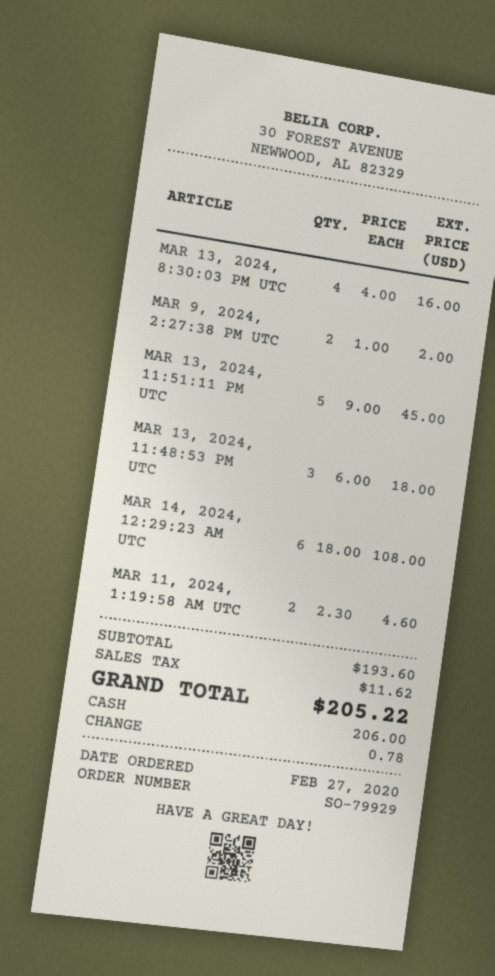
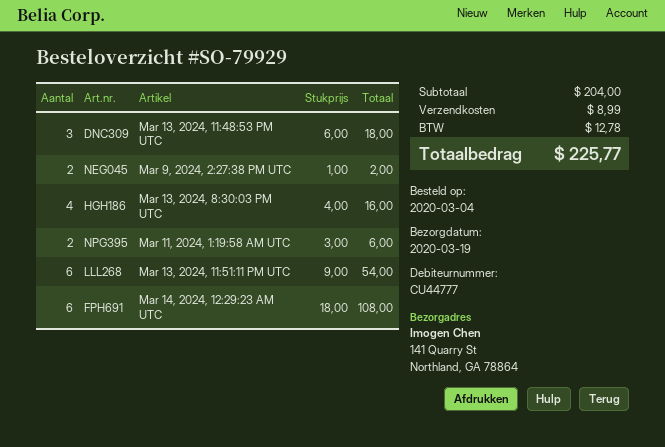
order date: 2020-02-27 -> 2020-03-04
MAR 13, 2024, 11:51:11 PM UTC: 5 x 9.00 = 45.00 -> 6 x 9.00 = 54.00
MAR 11, 2024, 1:19:58 AM UTC: 2 x 2.30 = 4.60 -> 2 x 3.00 = 6.00
subtotal: 193.60 -> 204.00
shipping: none -> 8.99
tax: 11.62 -> 12.78
total: 205.22 -> 225.77

